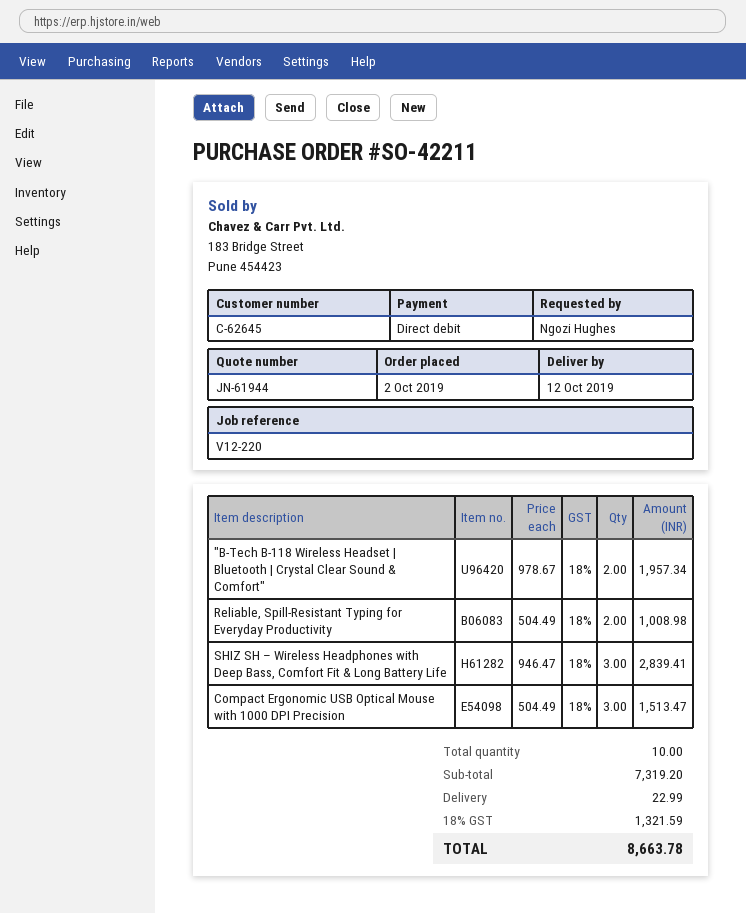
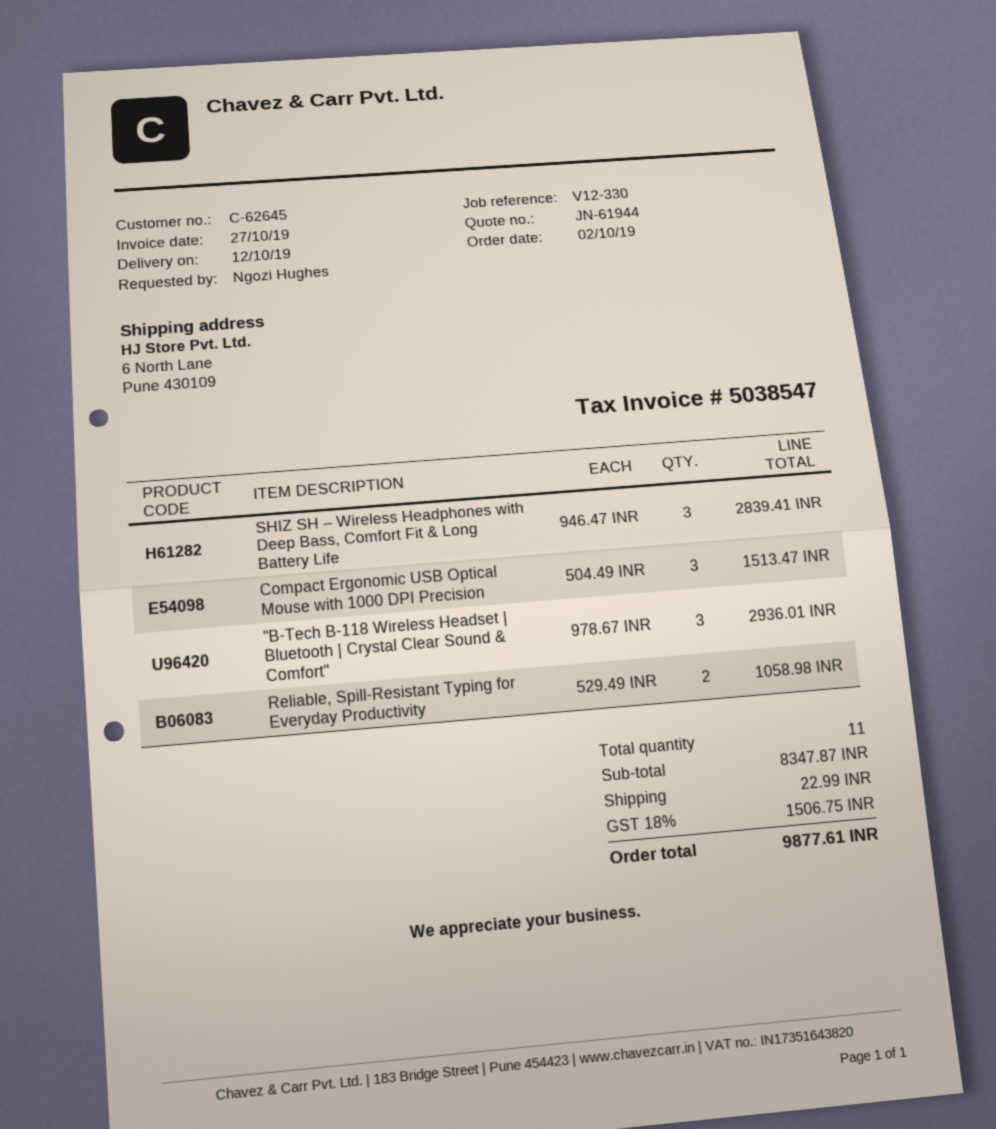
reference: V12-220 -> V12-330
"B-Tech B-118 Wireless Headset | Bluetooth | Crystal Clear Sound & Comfort": 2 x 978.67 = 1957.34 -> 3 x 978.67 = 2936.01
Reliable, Spill-Resistant Typing for Everyday Productivity: 2 x 504.49 = 1008.98 -> 2 x 529.49 = 1058.98
total quantity: 10 -> 11
subtotal: 7319.20 -> 8347.87
tax: 18% = 1321.59 -> 18% = 1506.75
total: 8663.78 -> 9877.61

